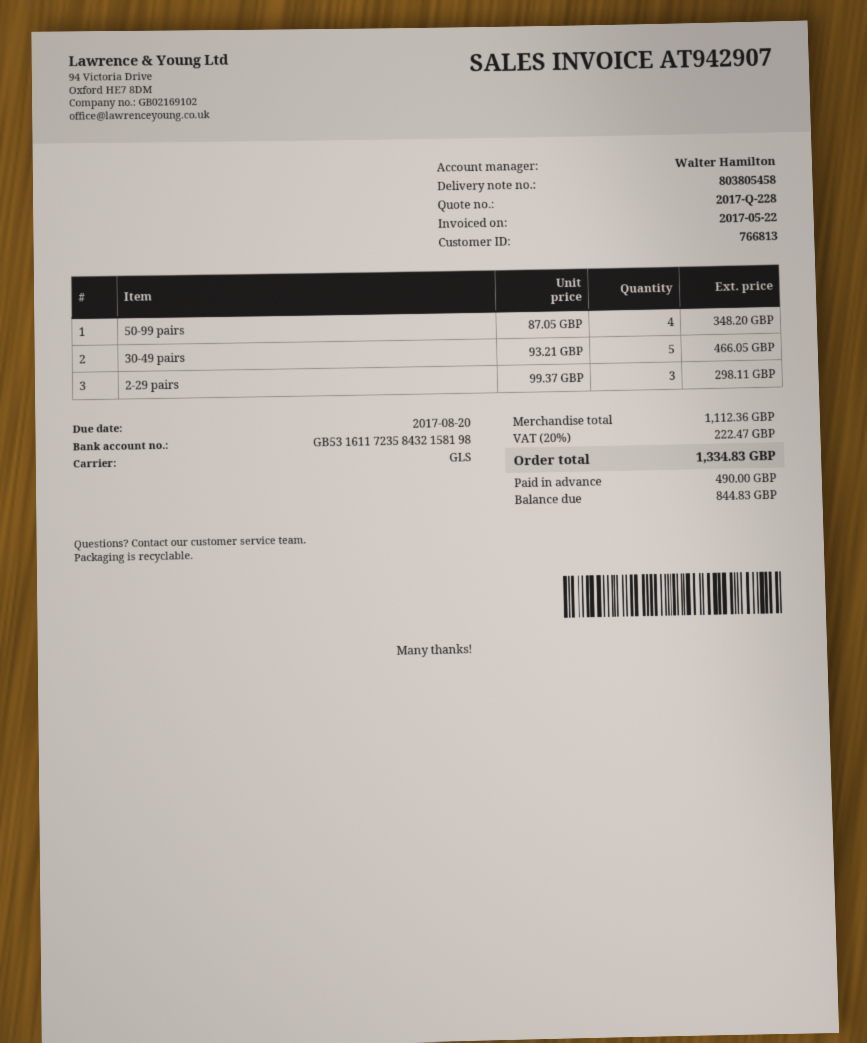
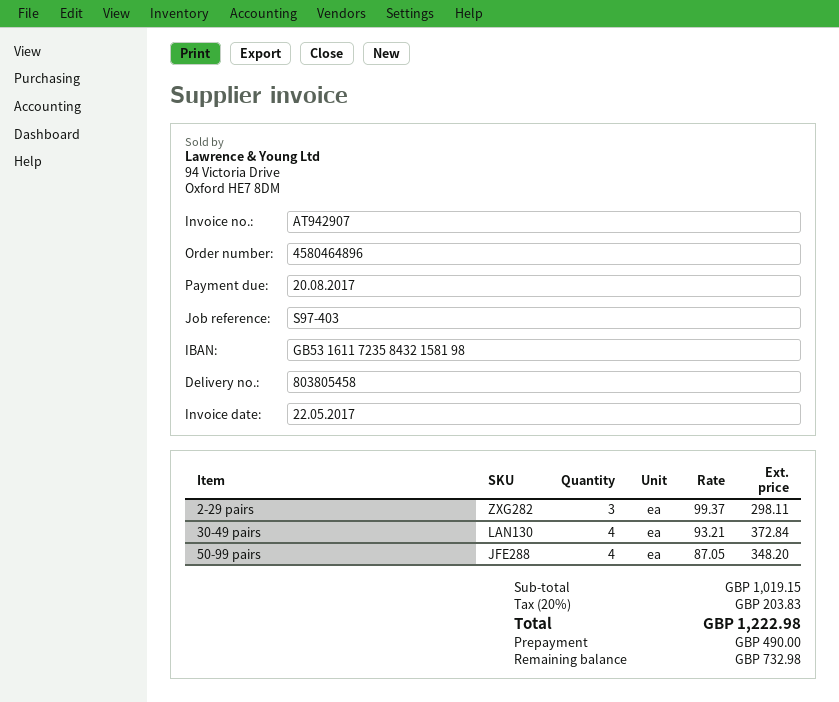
30-49 pairs: 5 x 93.21 = 466.05 -> 4 x 93.21 = 372.84
subtotal: 1112.36 -> 1019.15
tax: 20% = 222.47 -> 20% = 203.83
total: 1334.83 -> 1222.98
balance: 844.83 -> 732.98

